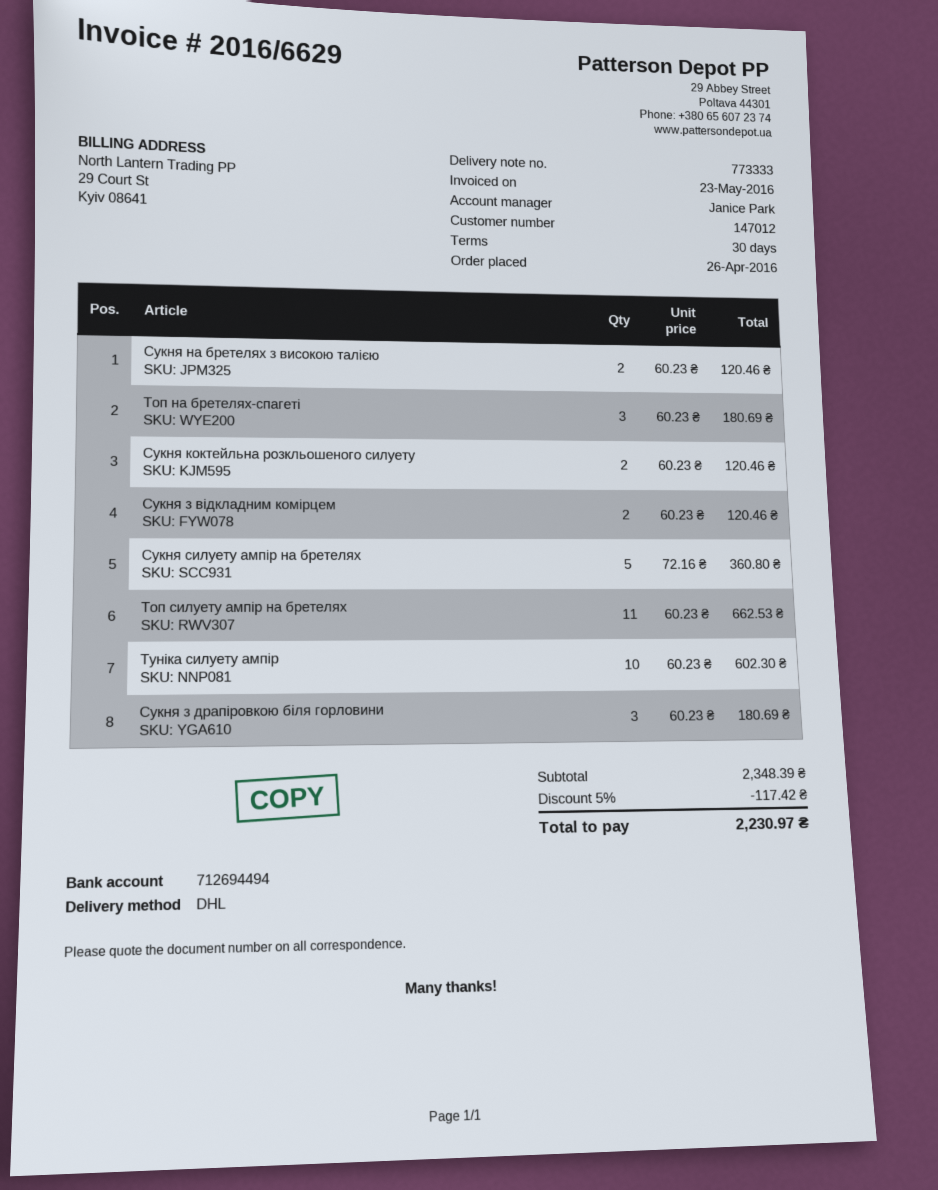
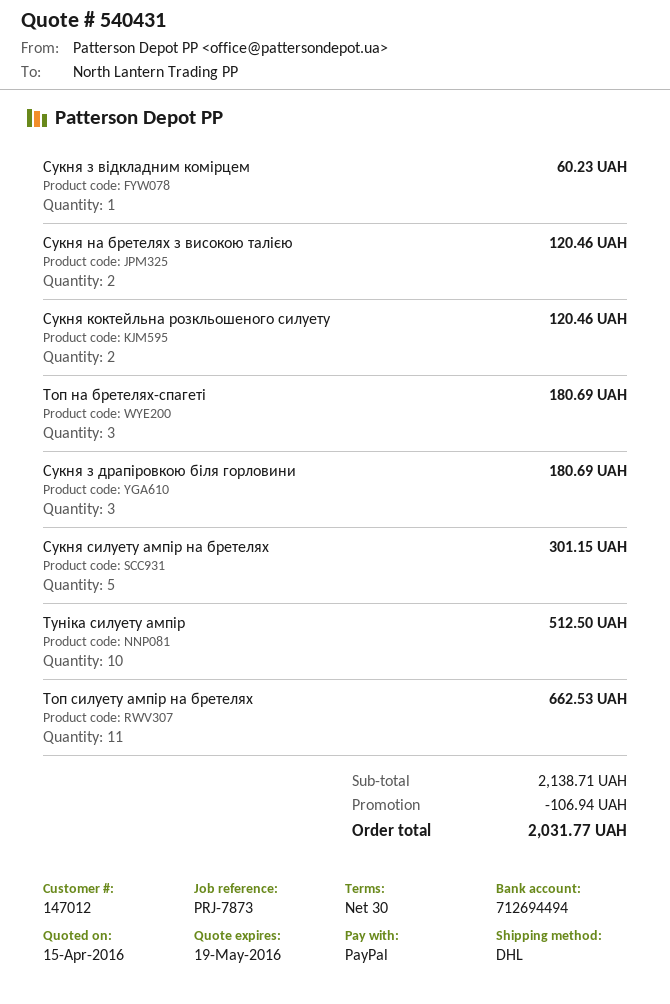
Сукня з відкладним комірцем: 2 for 120.46 -> 1 for 60.23
Сукня силуету ампір на бретелях: 5 for 360.80 -> 5 for 301.15
Туніка силуету ампір: 10 for 602.30 -> 10 for 512.50
subtotal: 2348.39 -> 2138.71
discount: 117.42 -> 106.94
total: 2230.97 -> 2031.77

